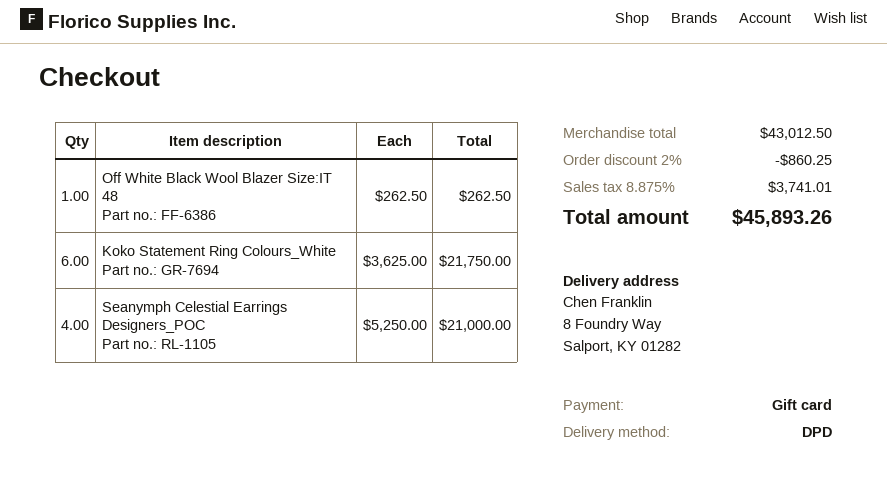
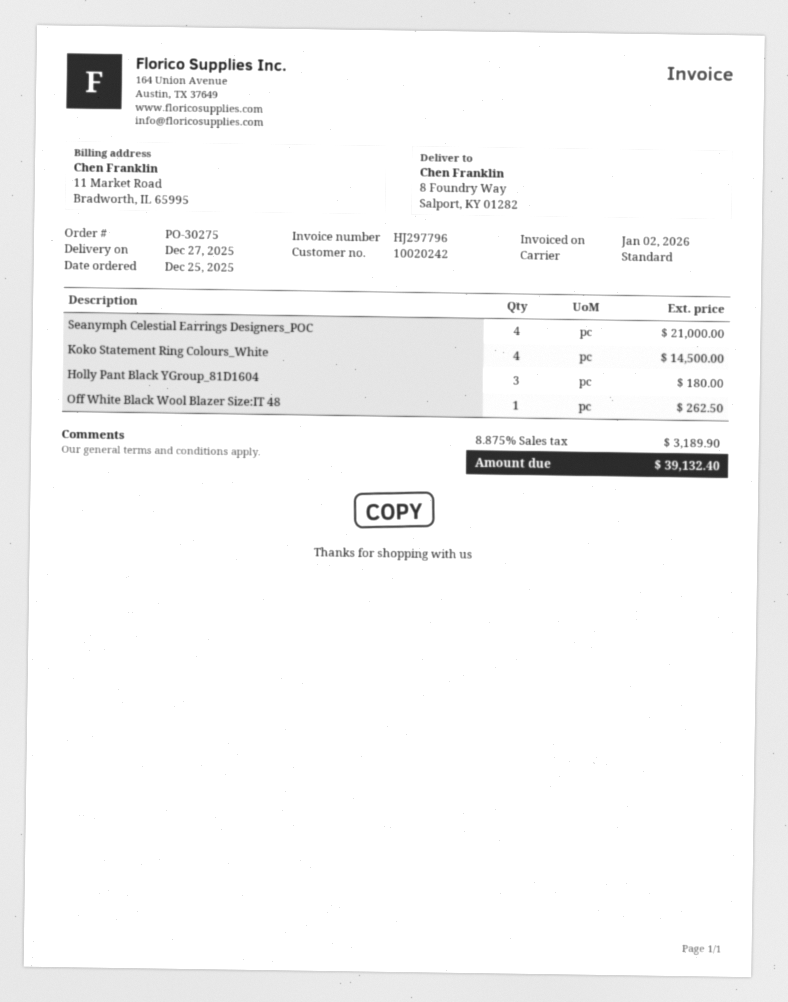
shipping method: DPD -> standard
Koko Statement Ring Colours_White: 6 for 21750.00 -> 4 for 14500.00
Holly Pant Black YGroup_81D1604: none -> 3 for 180.00
discount: 2% = 860.25 -> none
tax: 8.875% = 3741.01 -> 8.875% = 3189.90
total: 45893.26 -> 39132.40

